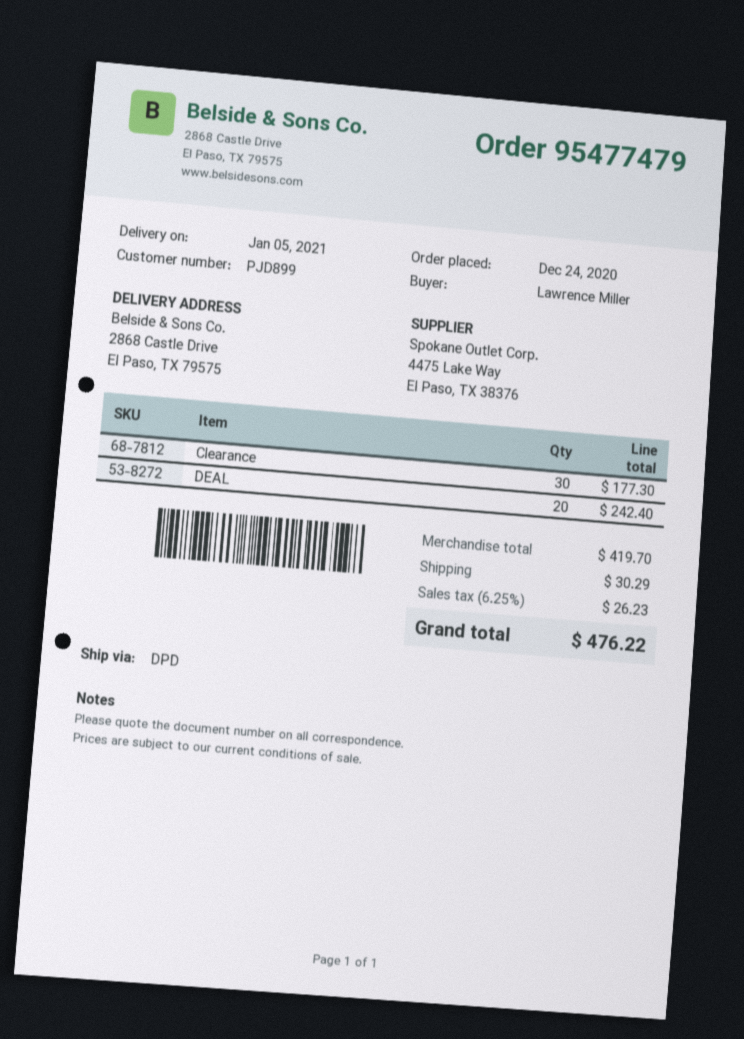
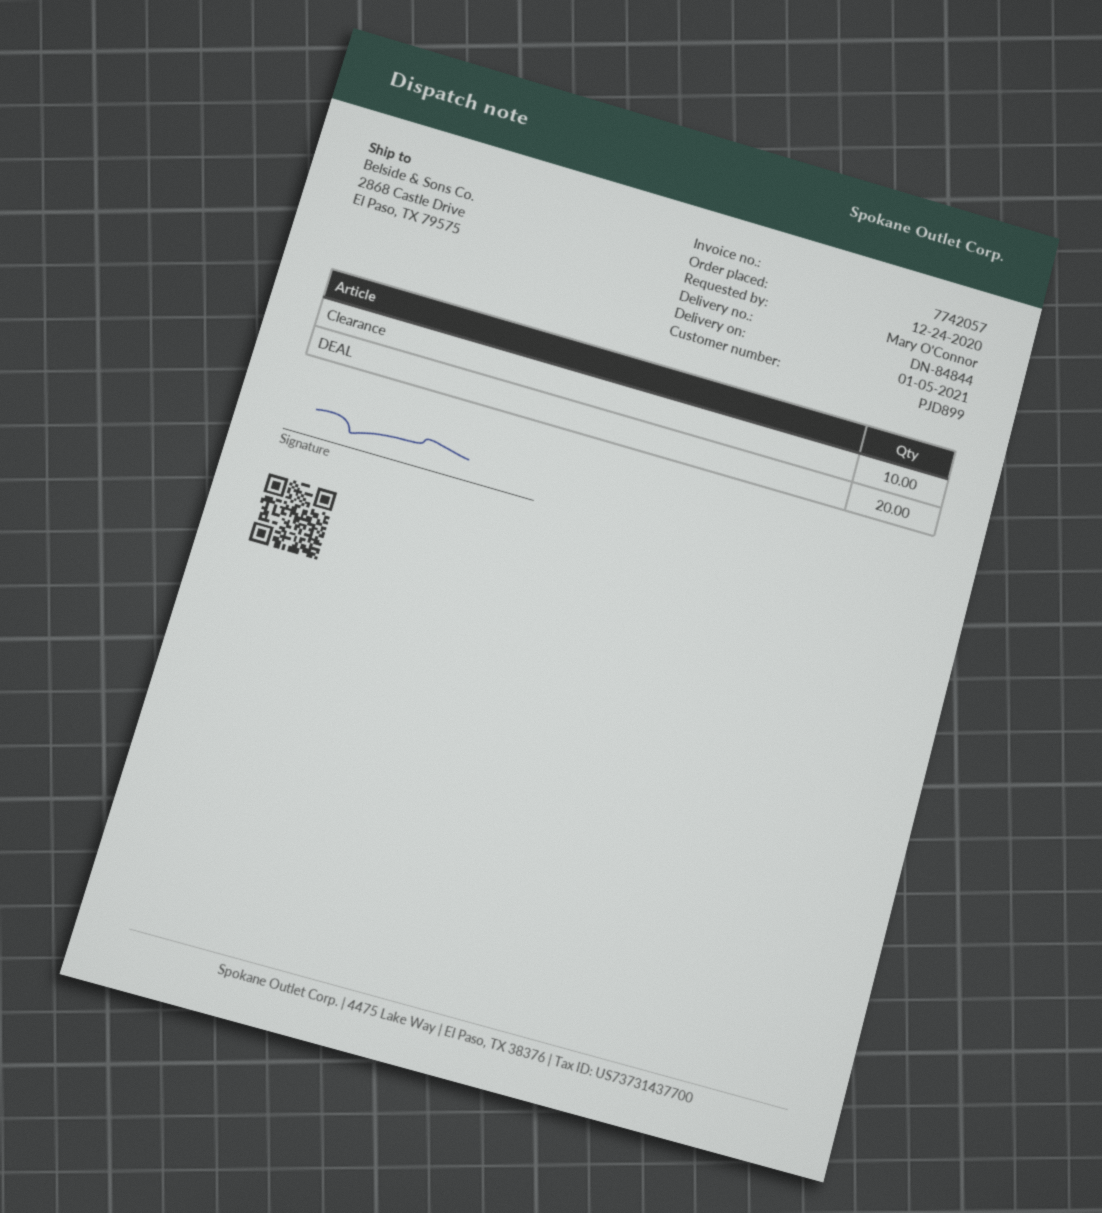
ordered by: Lawrence Miller -> Mary O'Connor
Clearance: 30 -> 10

